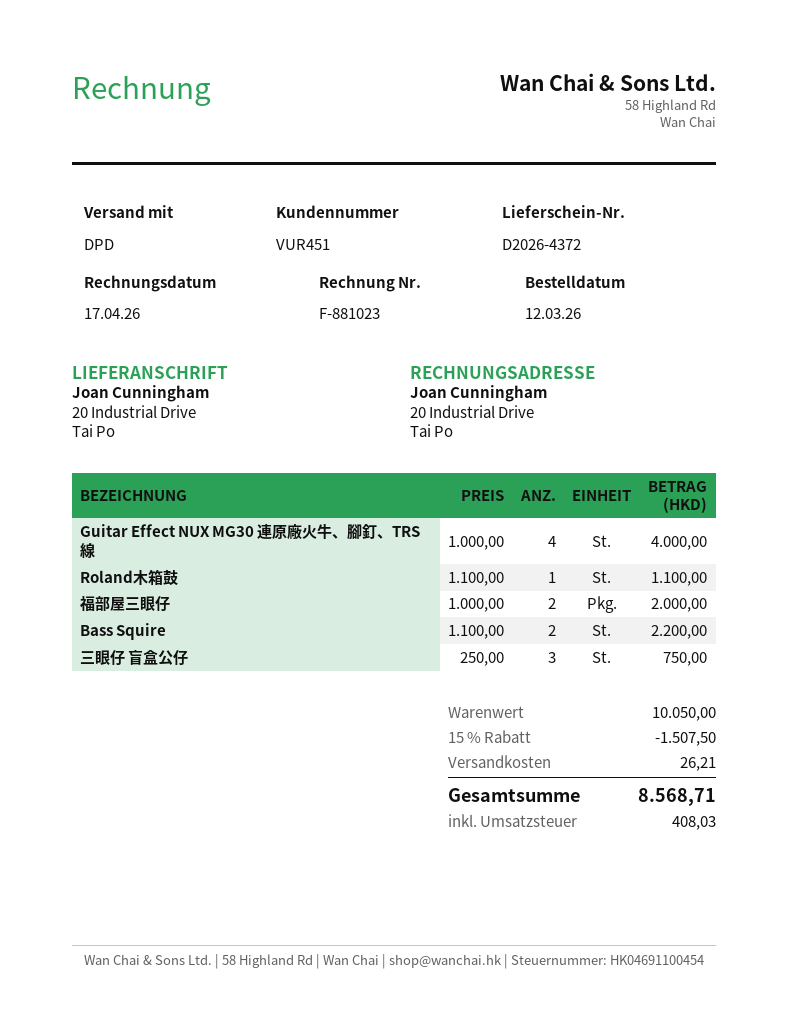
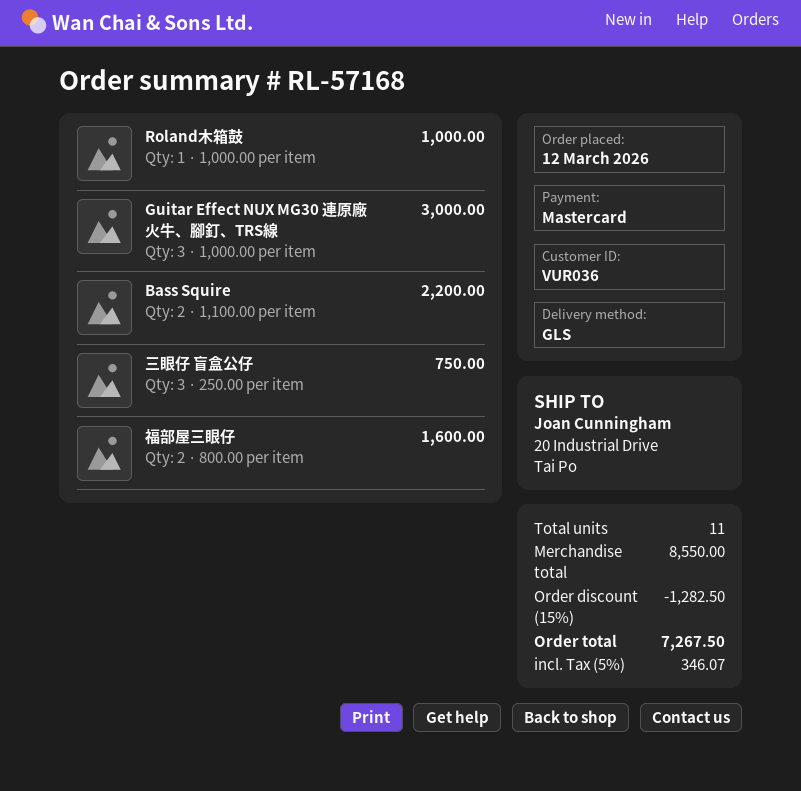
customer number: VUR451 -> VUR036
shipping method: DPD -> GLS
Guitar Effect NUX MG30 連原廠火牛、腳釘、TRS線: 4 x 1000.00 = 4000.00 -> 3 x 1000.00 = 3000.00
Roland木箱鼓: 1 x 1100.00 = 1100.00 -> 1 x 1000.00 = 1000.00
福部屋三眼仔: 2 x 1000.00 = 2000.00 -> 2 x 800.00 = 1600.00
subtotal: 10050.00 -> 8550.00
discount: 15% = 1507.50 -> 15% = 1282.50
shipping: 26.21 -> none
tax: 408.03 -> 346.07
total: 8568.71 -> 7267.50

